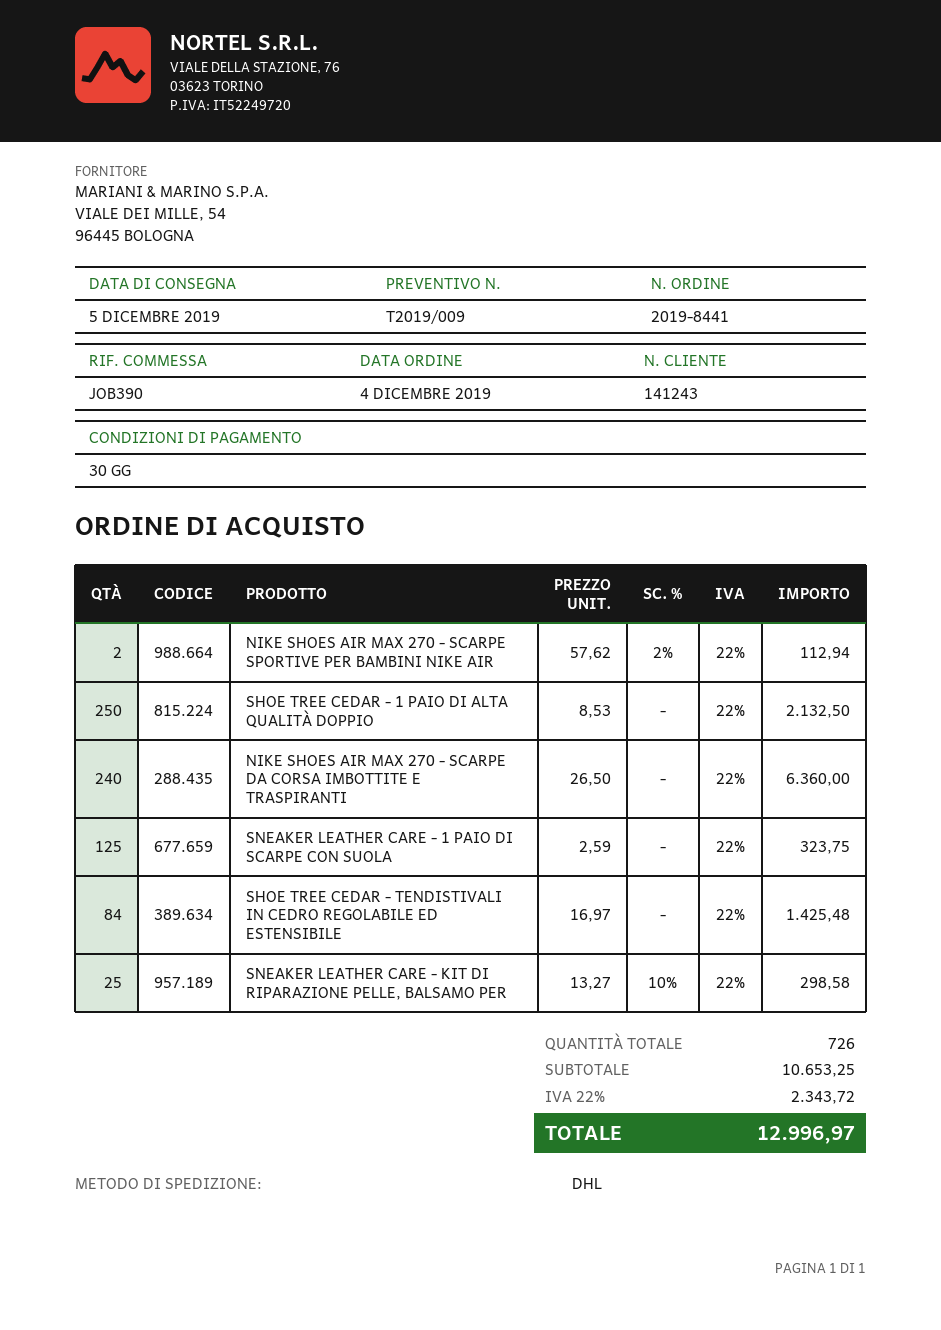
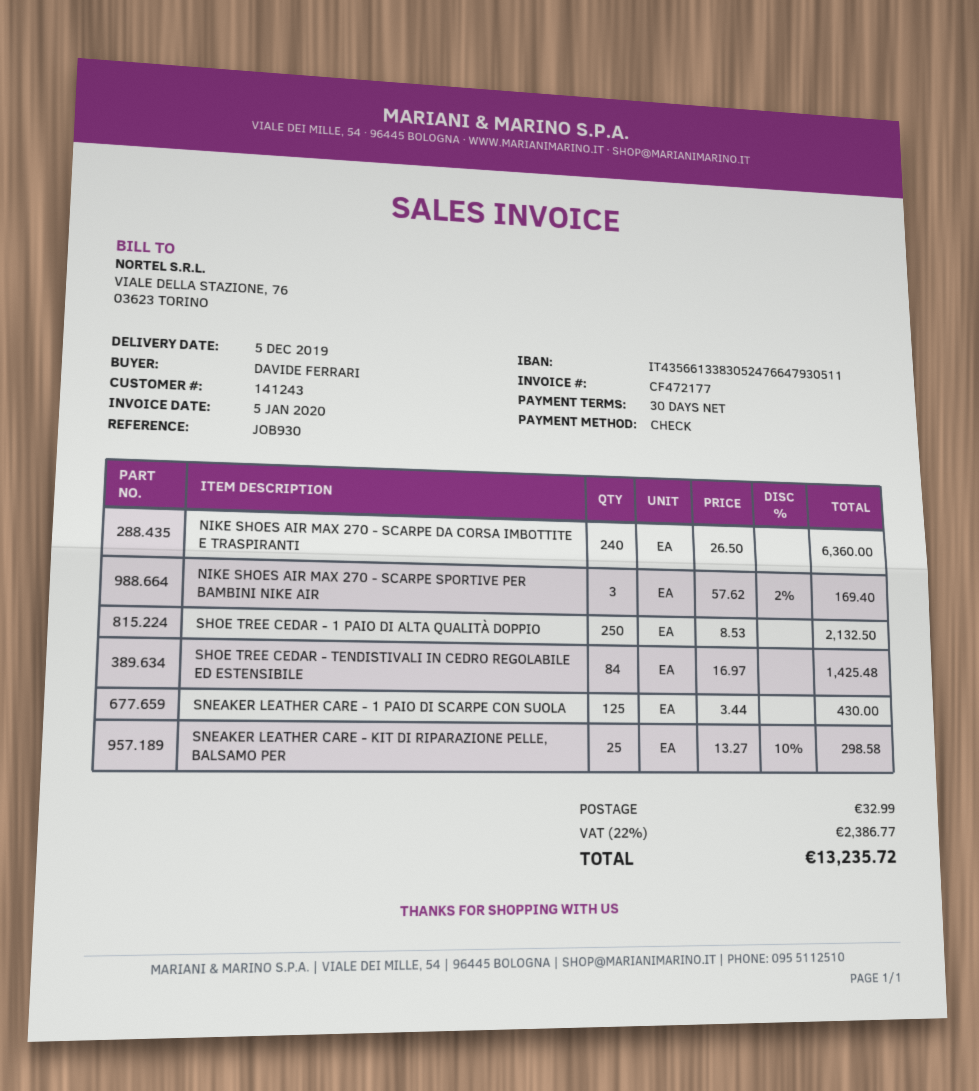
reference: JOB390 -> JOB930
NIKE SHOES AIR MAX 270 - SCARPE SPORTIVE PER BAMBINI NIKE AIR: 2 x 57.62 - 2% = 112.94 -> 3 x 57.62 - 2% = 169.40
SNEAKER LEATHER CARE - 1 PAIO DI SCARPE CON SUOLA: 125 x 2.59 = 323.75 -> 125 x 3.44 = 430.00
shipping: none -> 32.99
tax: 22% = 2343.72 -> 22% = 2386.77
total: 12996.97 -> 13235.72

